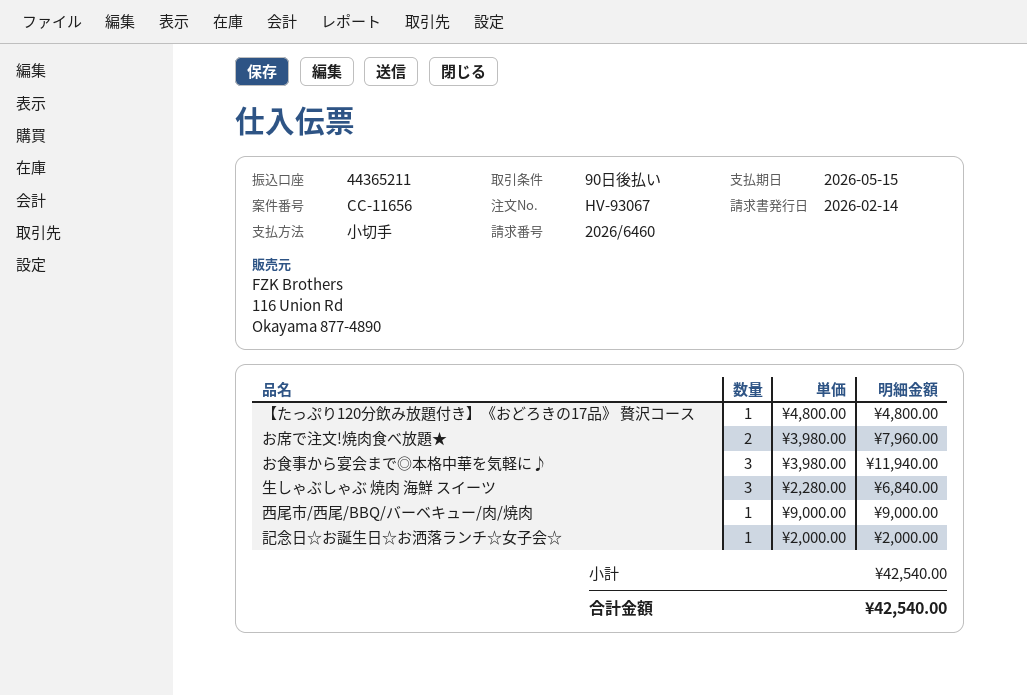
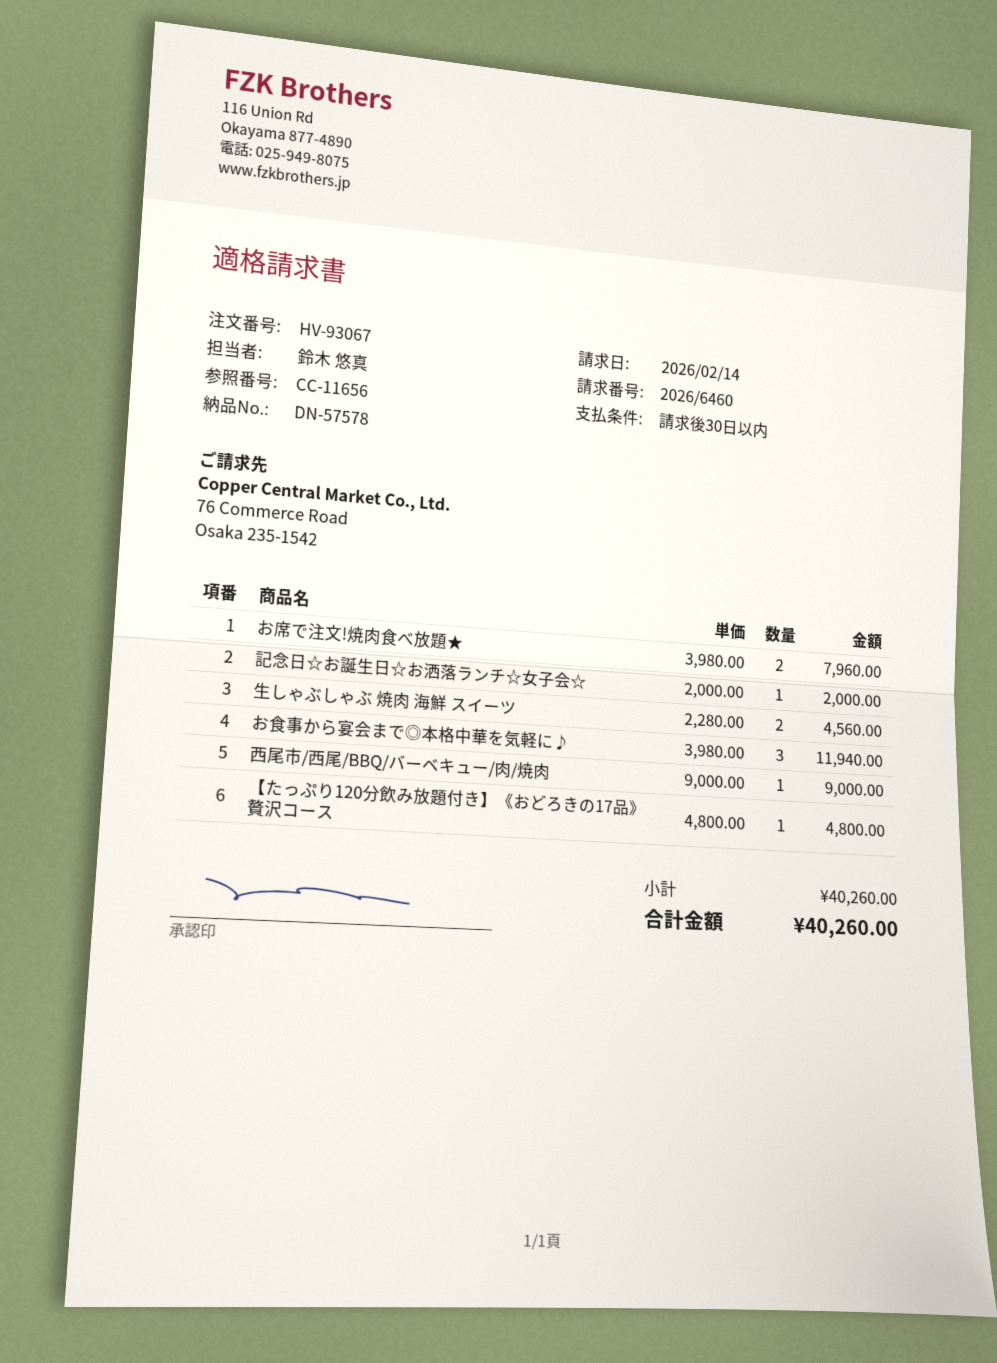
payment terms: 90 days -> 30 days
生しゃぶしゃぶ 焼肉 海鮮 スイーツ: 3 x 2280.00 = 6840.00 -> 2 x 2280.00 = 4560.00
subtotal: 42540.00 -> 40260.00
total: 42540.00 -> 40260.00

